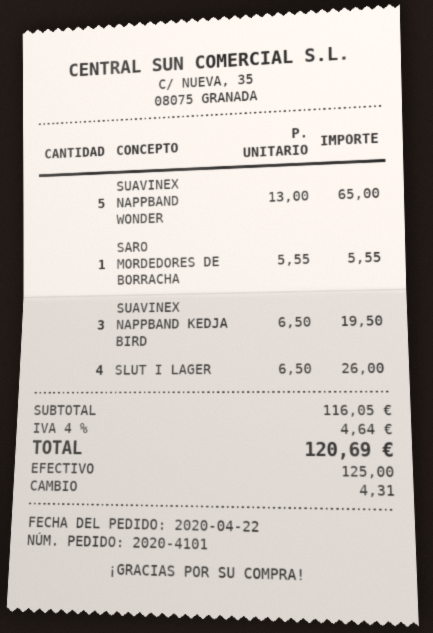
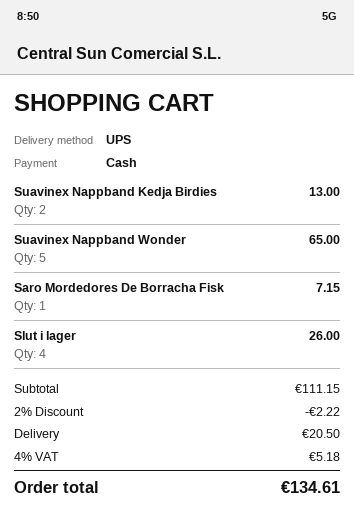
SARO MORDEDORES DE BORRACHA: 1 for 5.55 -> 1 for 7.15
SUAVINEX NAPPBAND KEDJA BIRD: 3 for 19.50 -> 2 for 13.00
subtotal: 116.05 -> 111.15
discount: none -> 2% = 2.22
shipping: none -> 20.50
tax: 4% = 4.64 -> 4% = 5.18
total: 120.69 -> 134.61

